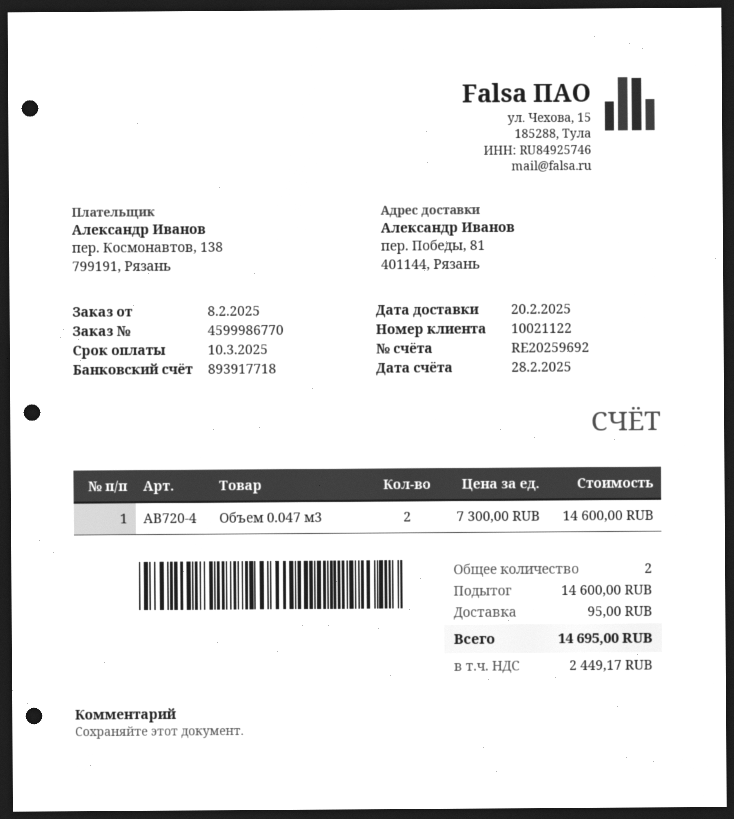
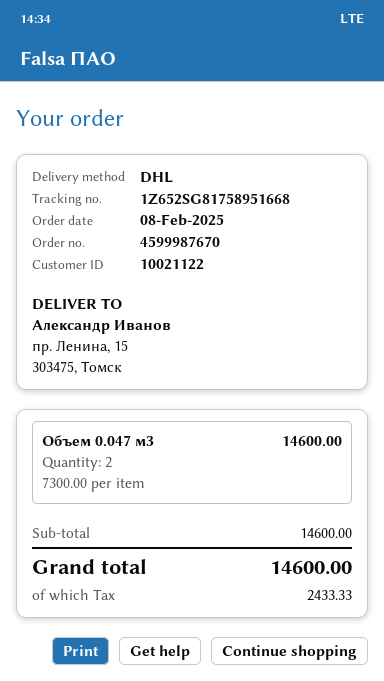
order number: 4599986770 -> 4599987670
ship to: пер. Победы, 81, 401144, Рязань -> пр. Ленина, 15, 303475, Томск
shipping: 95.00 -> none
tax: 2449.17 -> 2433.33
total: 14695.00 -> 14600.00

